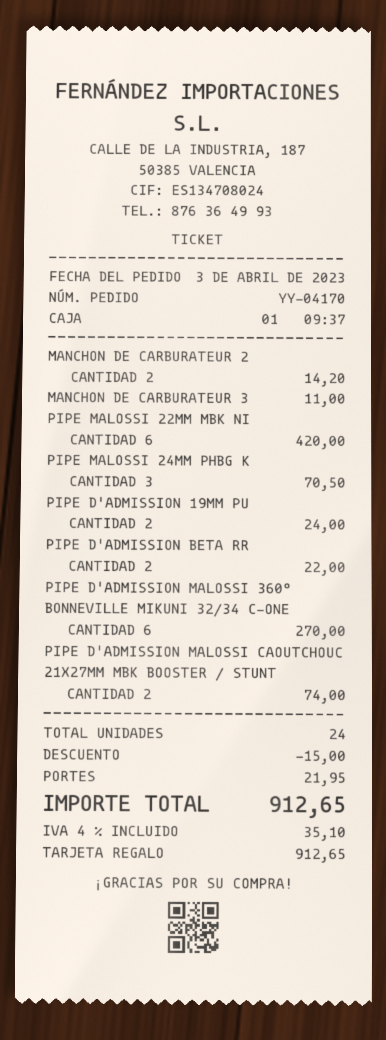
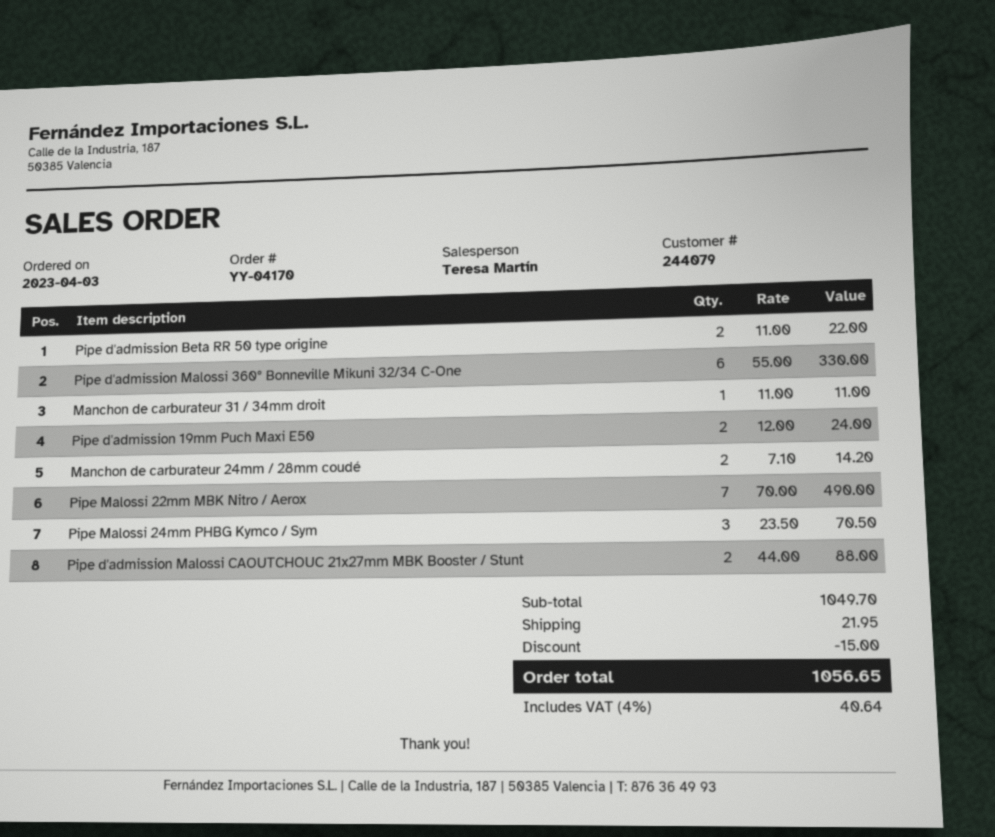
PIPE MALOSSI 22MM MBK NI: 6 for 420.00 -> 7 for 490.00
PIPE D'ADMISSION MALOSSI 360° BONNEVILLE MIKUNI 32/34 C-ONE: 6 for 270.00 -> 6 for 330.00
PIPE D'ADMISSION MALOSSI CAOUTCHOUC 21X27MM MBK BOOSTER / STUNT: 2 for 74.00 -> 2 for 88.00
tax: 4% = 35.10 -> 4% = 40.64
total: 912.65 -> 1056.65

